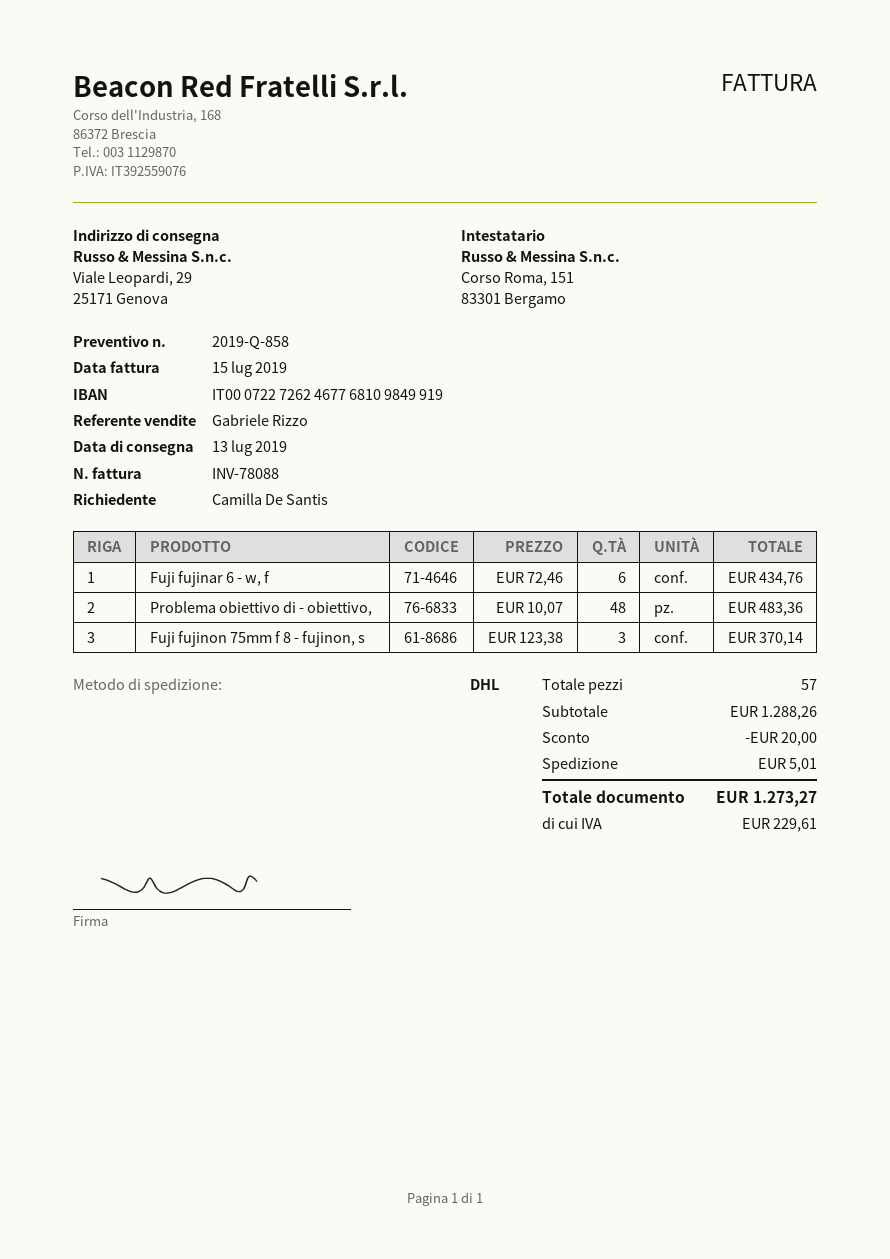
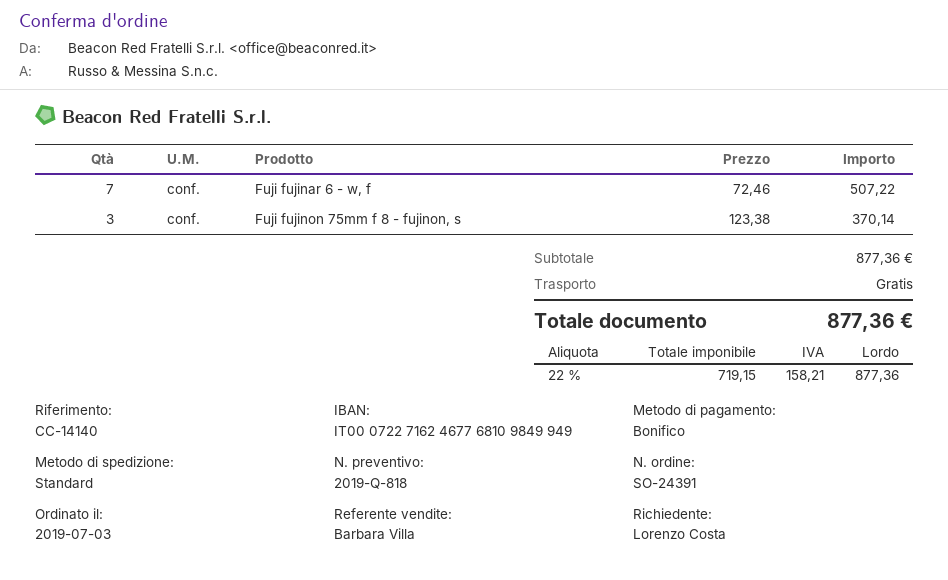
quote number: 2019-Q-858 -> 2019-Q-818
ordered by: Camilla De Santis -> Lorenzo Costa
sales rep: Gabriele Rizzo -> Barbara Villa
bank account: IT0007227262467768109849919 -> IT0007227162467768109849949
shipping method: DHL -> standard
Fuji fujinar 6 - w, f: 6 x 72.46 = 434.76 -> 7 x 72.46 = 507.22
Problema obiettivo di - obiettivo,: 48 x 10.07 = 483.36 -> none
subtotal: 1288.26 -> 877.36
discount: 20.00 -> none
shipping: 5.01 -> 0.00
tax: 229.61 -> 158.21
total: 1273.27 -> 877.36

